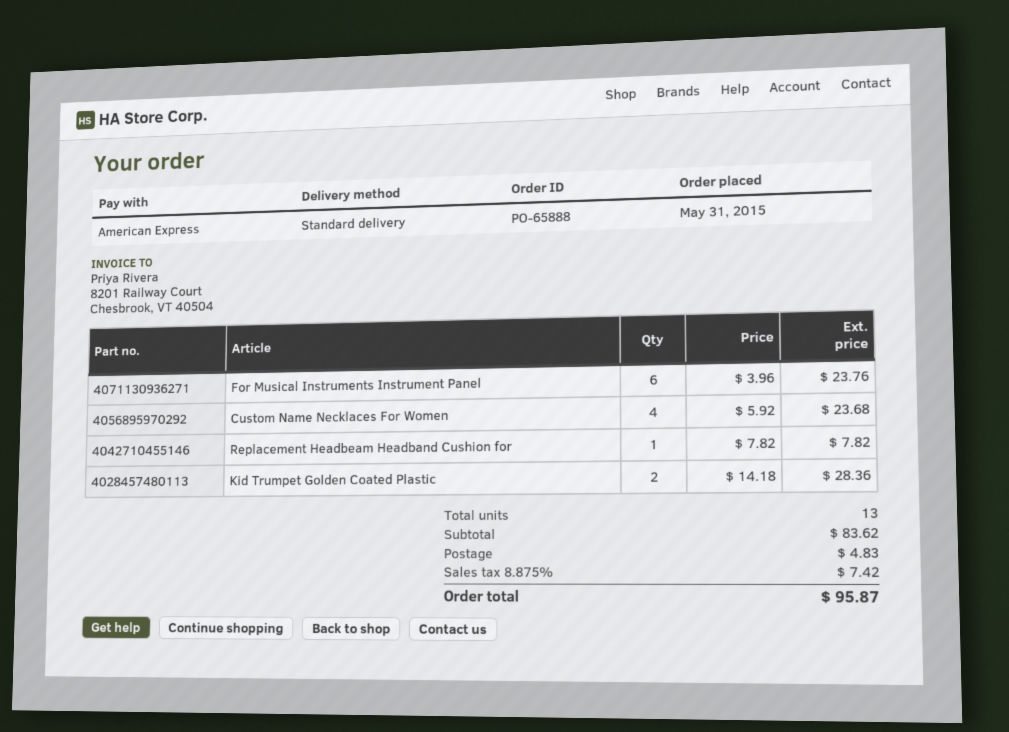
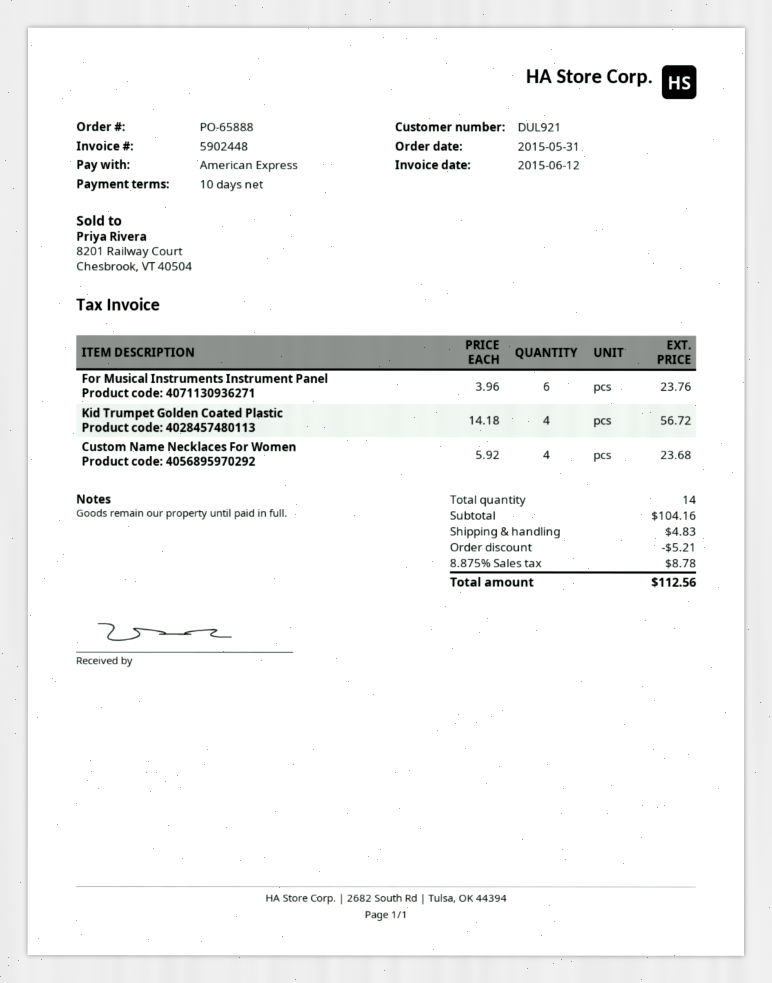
Replacement Headbeam Headband Cushion for: 1 x 7.82 = 7.82 -> none
Kid Trumpet Golden Coated Plastic: 2 x 14.18 = 28.36 -> 4 x 14.18 = 56.72
total quantity: 13 -> 14
subtotal: 83.62 -> 104.16
discount: none -> 5.21
tax: 8.875% = 7.42 -> 8.875% = 8.78
total: 95.87 -> 112.56

